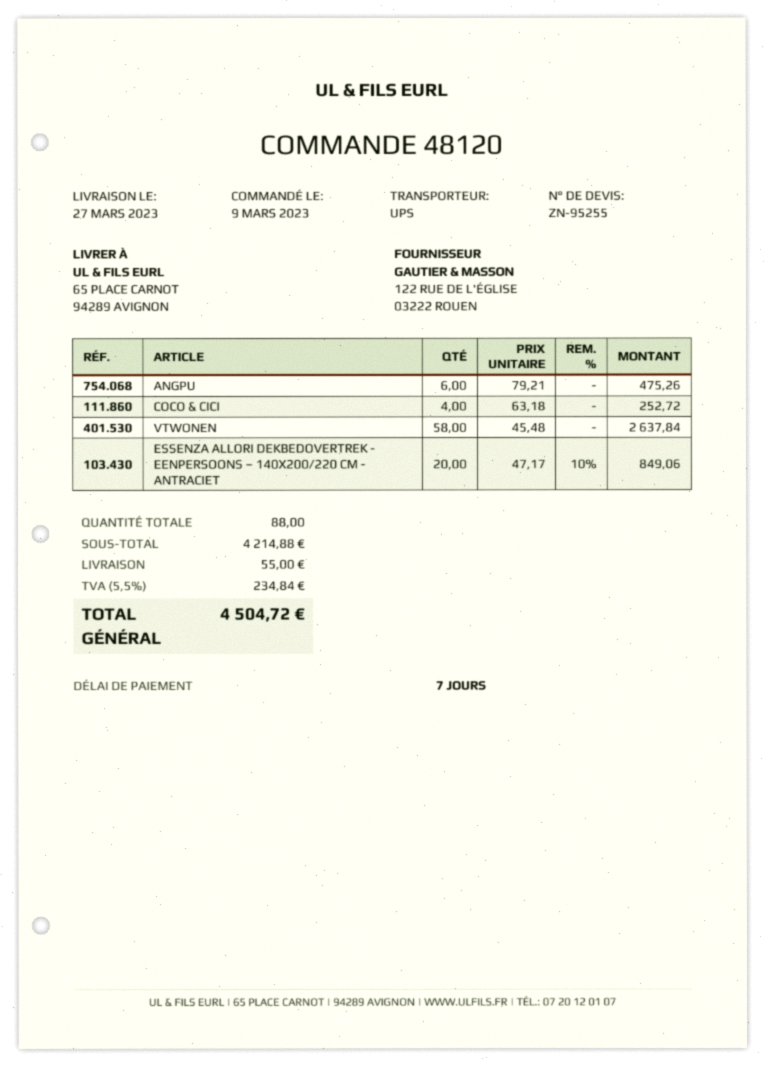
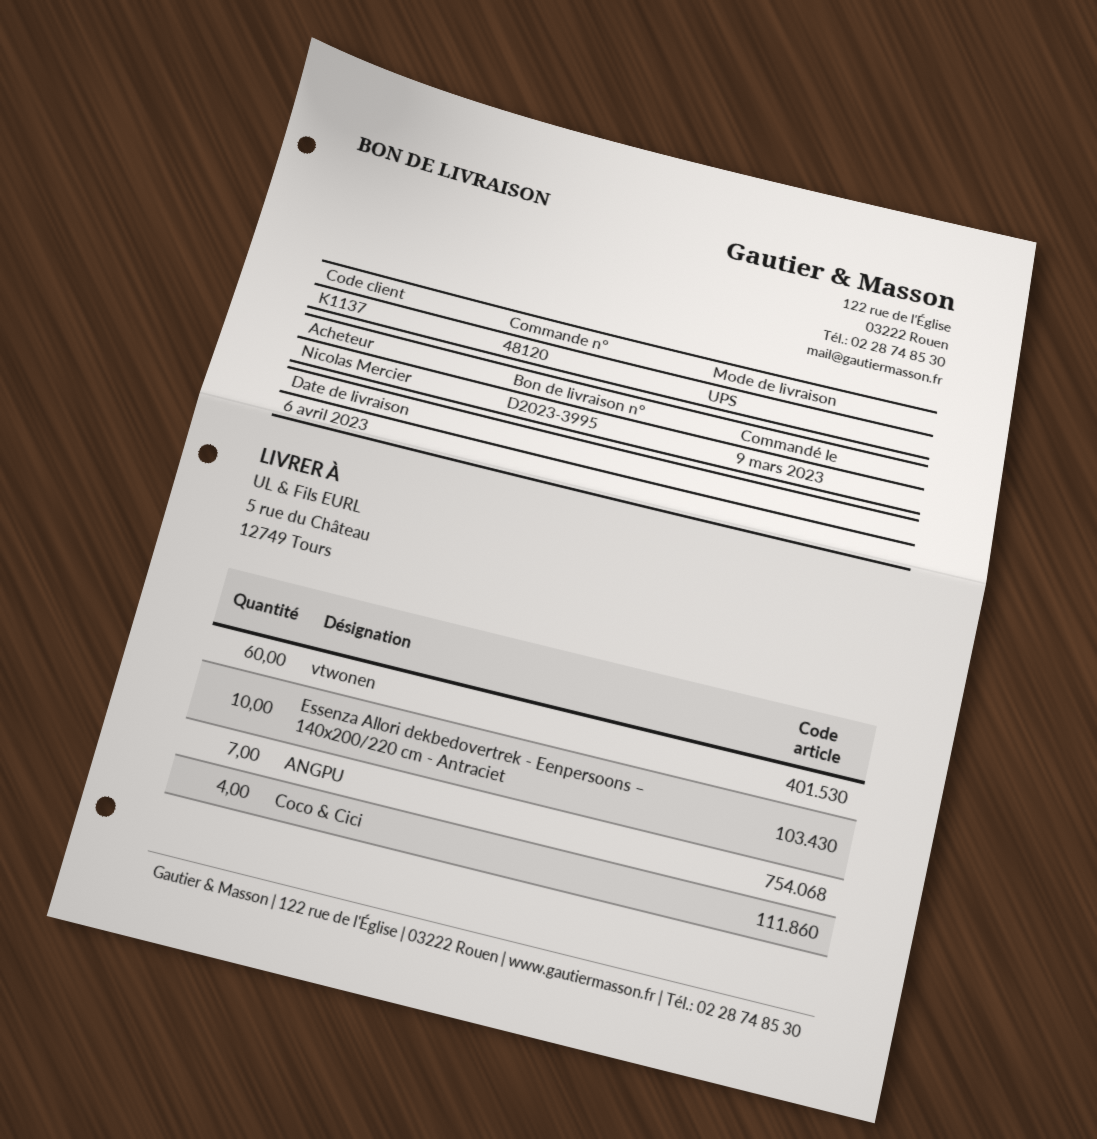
delivery date: 2023-03-27 -> 2023-04-06
ship to: 65 PLACE CARNOT, 94289 AVIGNON -> 5 rue du Château, 12749 Tours
ANGPU: 6 -> 7
VTWONEN: 58 -> 60
ESSENZA ALLORI DEKBEDOVERTREK - EENPERSOONS – 140X200/220 CM - ANTRACIET: 20 -> 10

